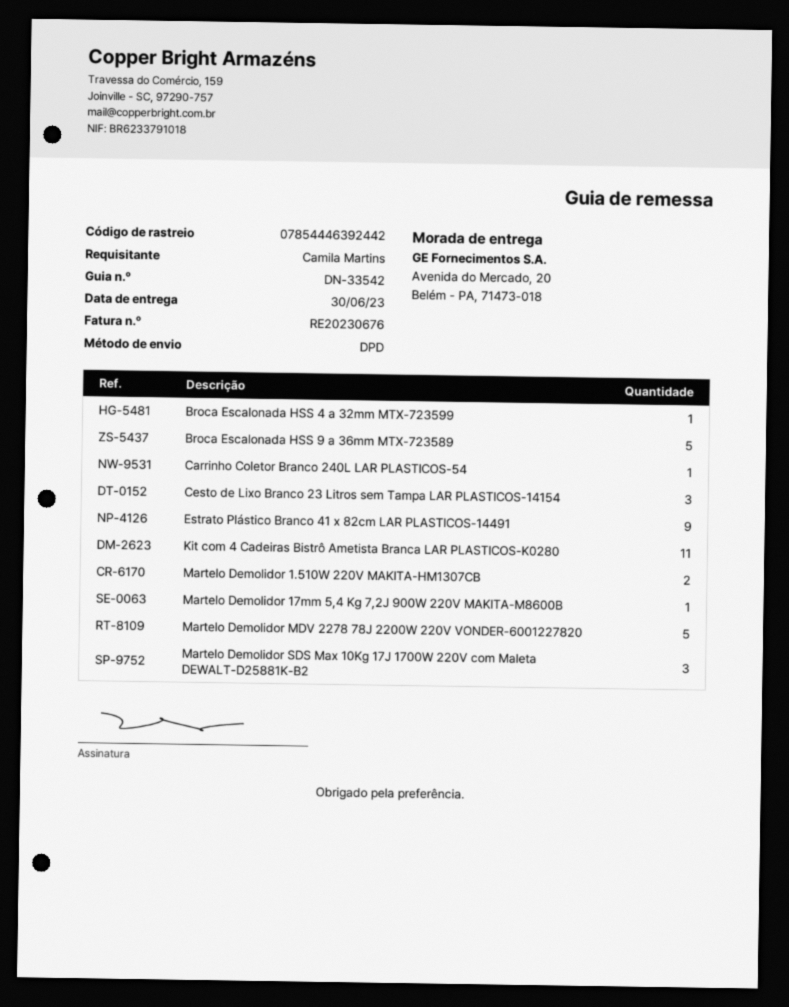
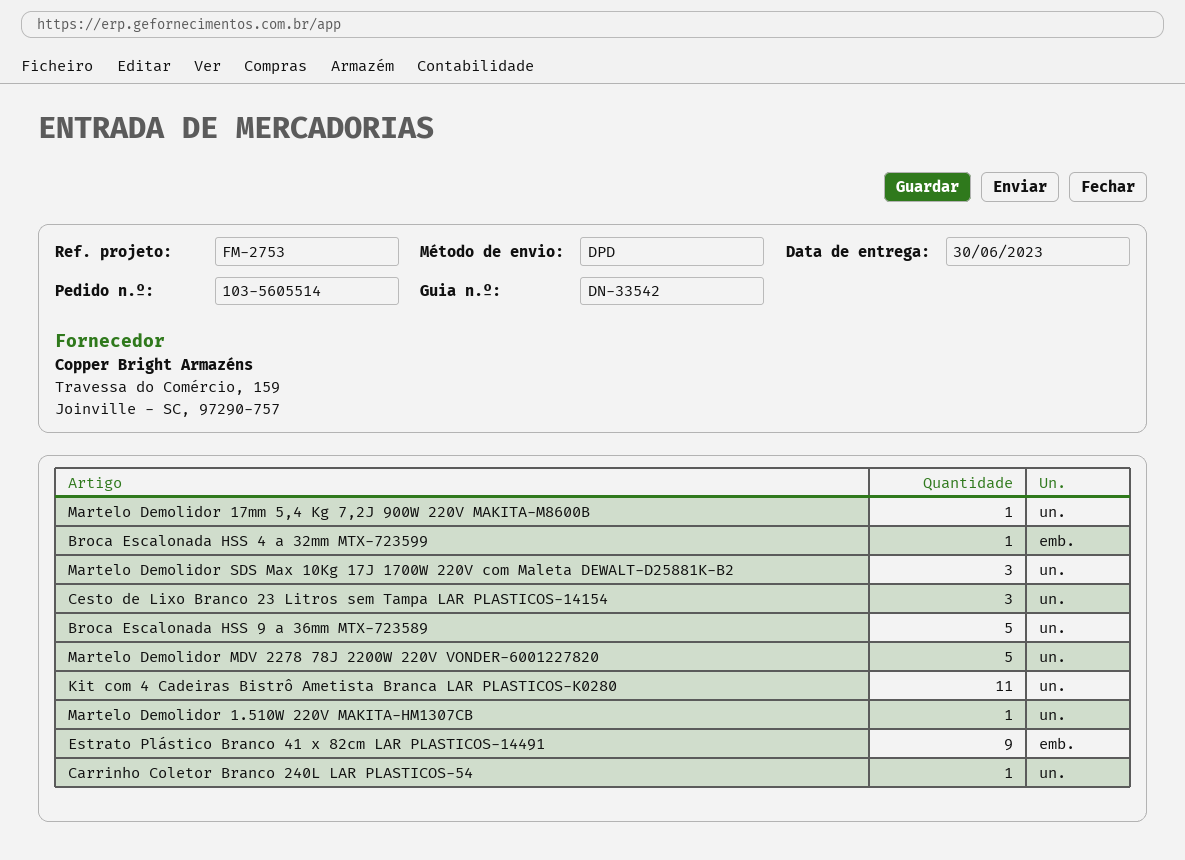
Martelo Demolidor 1.510W 220V MAKITA-HM1307CB: 2 -> 1

